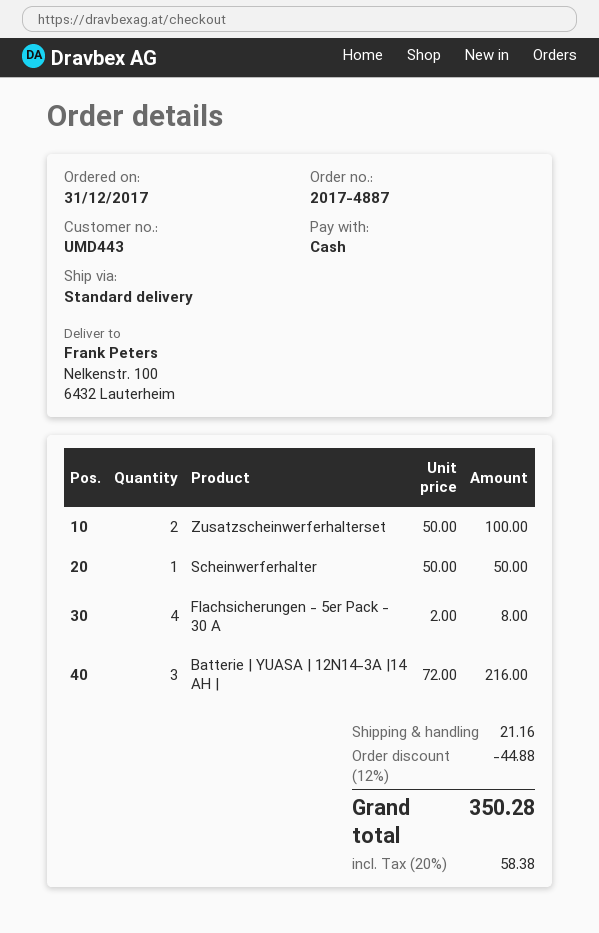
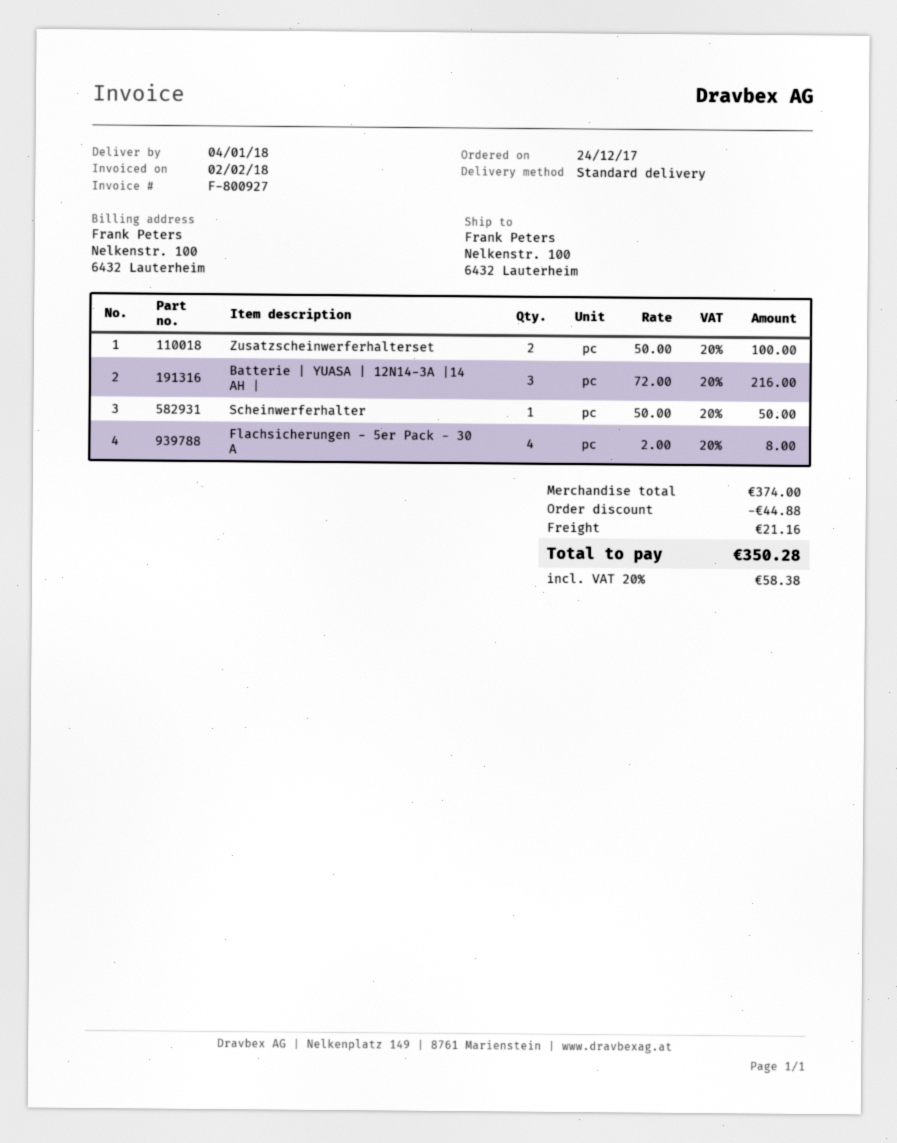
order date: 2017-12-31 -> 2017-12-24

